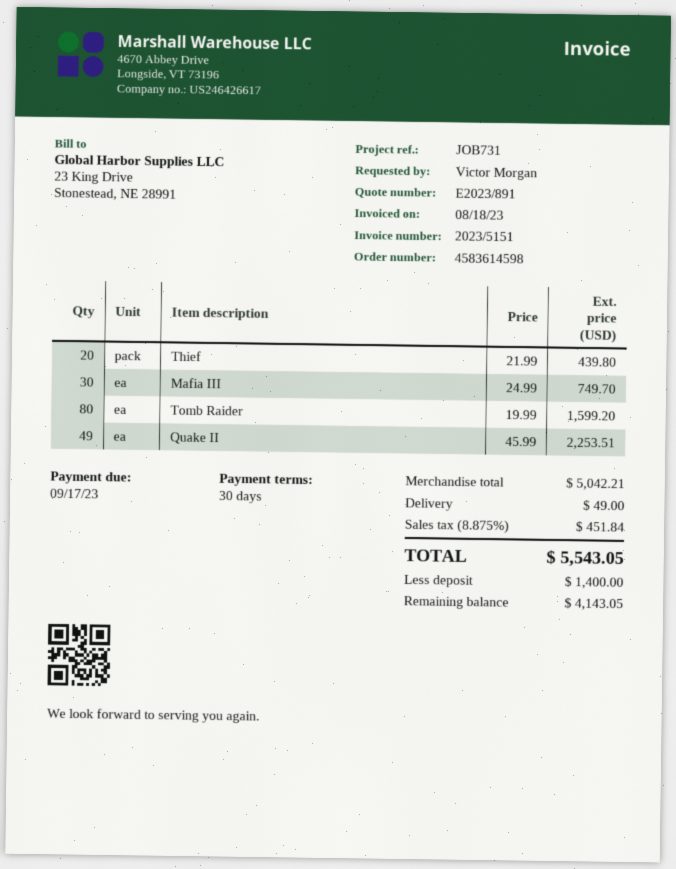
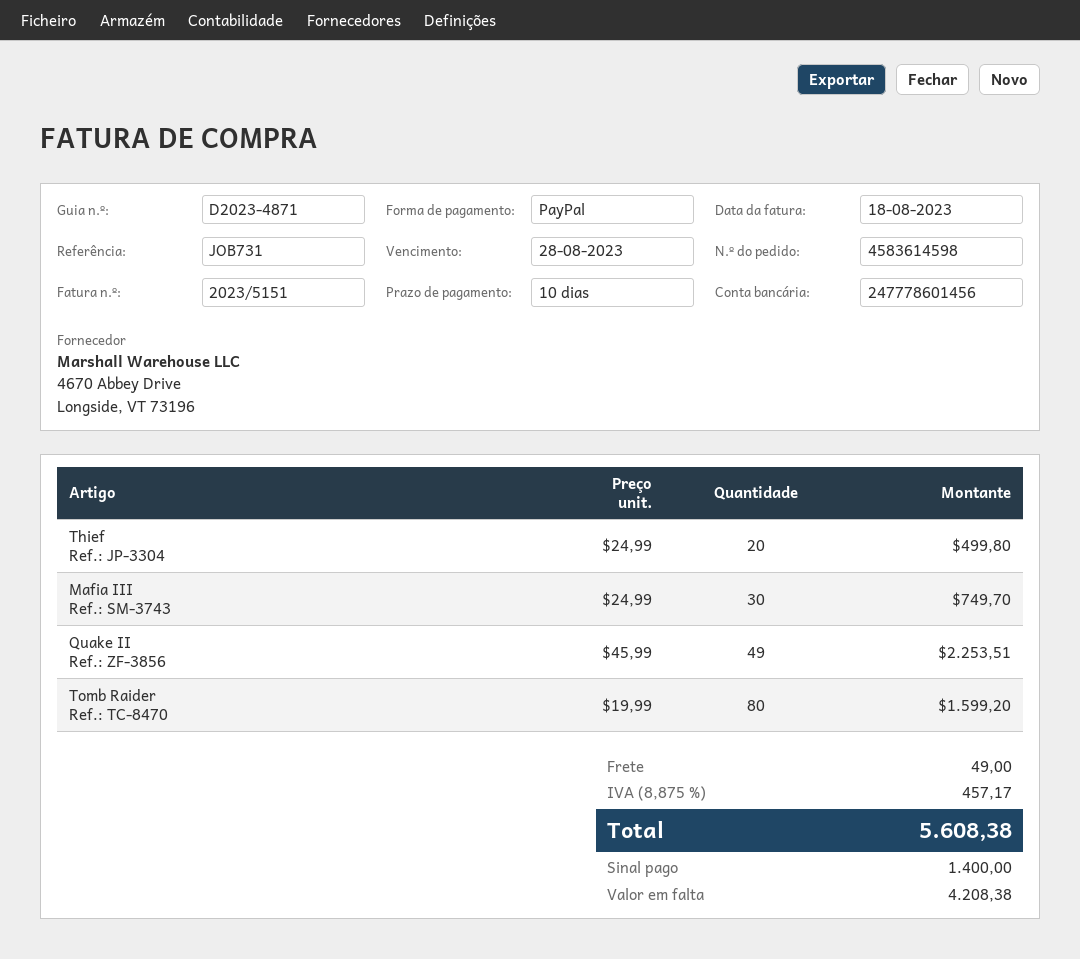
payment terms: 30 days -> 10 days
due date: 2023-09-17 -> 2023-08-28
Thief: 20 x 21.99 = 439.80 -> 20 x 24.99 = 499.80
tax: 8.875% = 451.84 -> 8.875% = 457.17
total: 5543.05 -> 5608.38
balance: 4143.05 -> 4208.38

